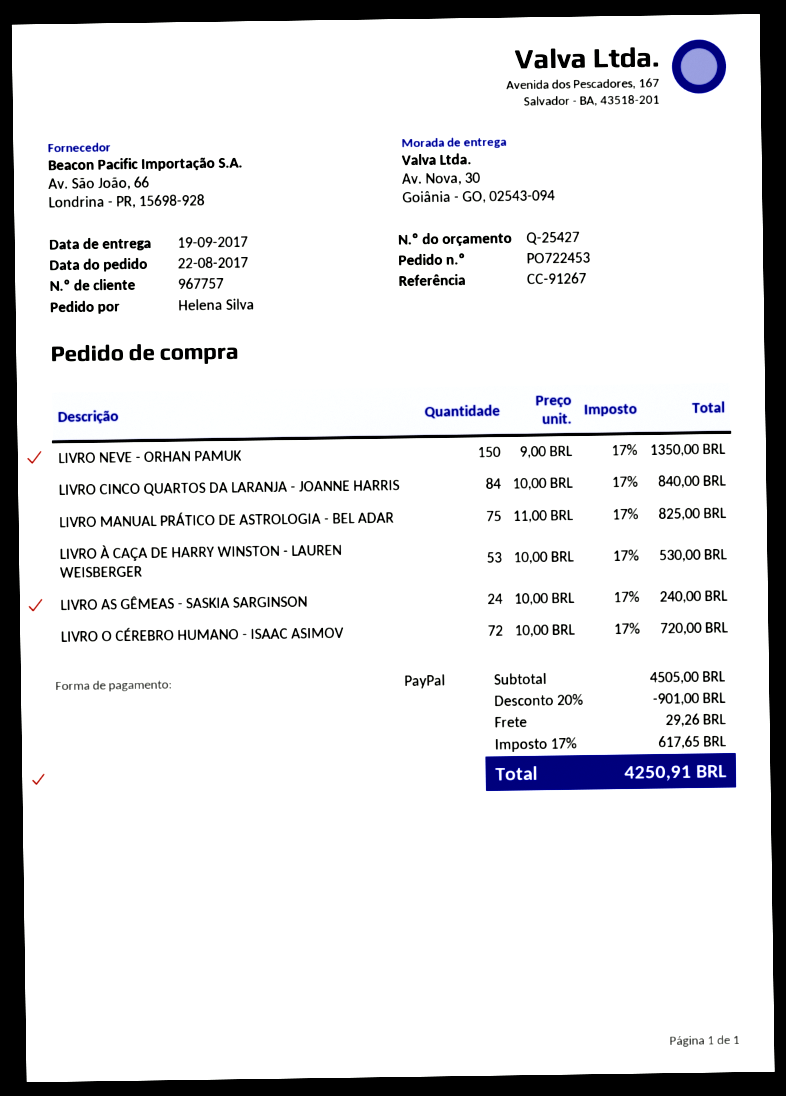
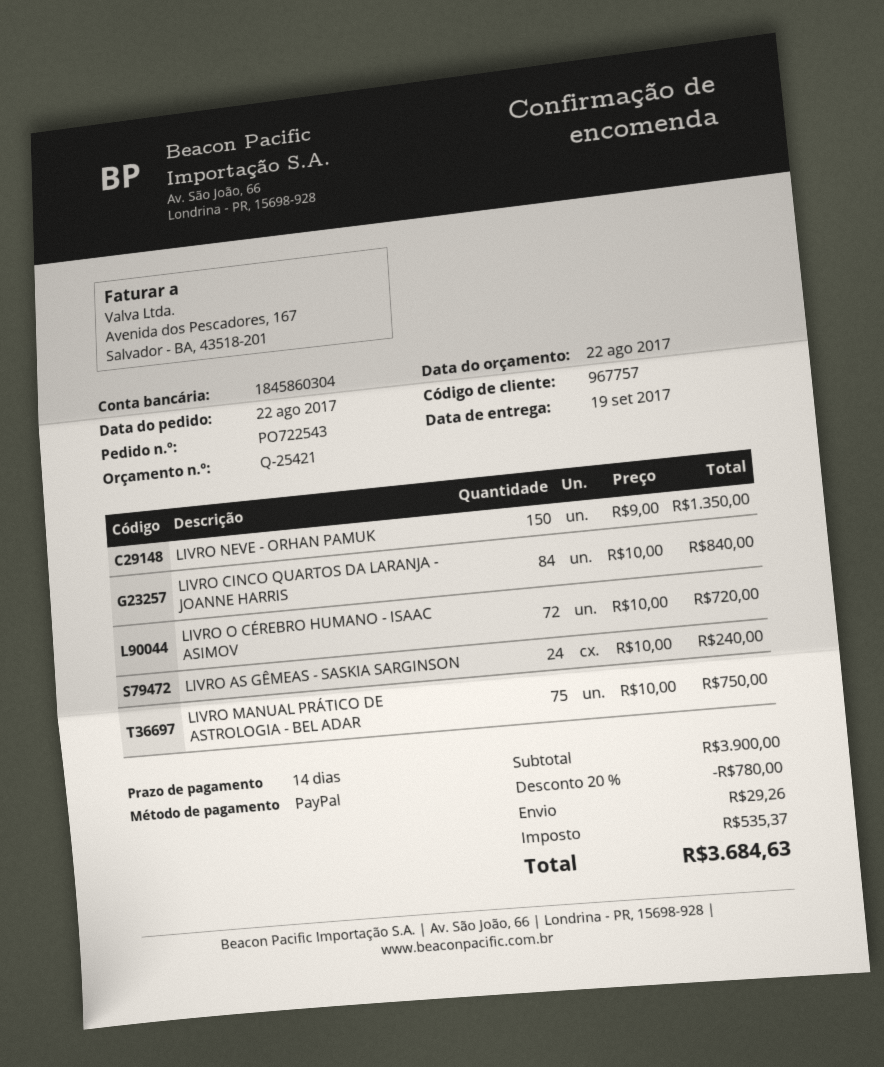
quote number: Q-25427 -> Q-25421
order number: PO722453 -> PO722543
LIVRO MANUAL PRÁTICO DE ASTROLOGIA - BEL ADAR: 75 x 11.00 = 825.00 -> 75 x 10.00 = 750.00
LIVRO À CAÇA DE HARRY WINSTON - LAUREN WEISBERGER: 53 x 10.00 = 530.00 -> none
subtotal: 4505.00 -> 3900.00
discount: 20% = 901.00 -> 20% = 780.00
tax: 617.65 -> 535.37
total: 4250.91 -> 3684.63

